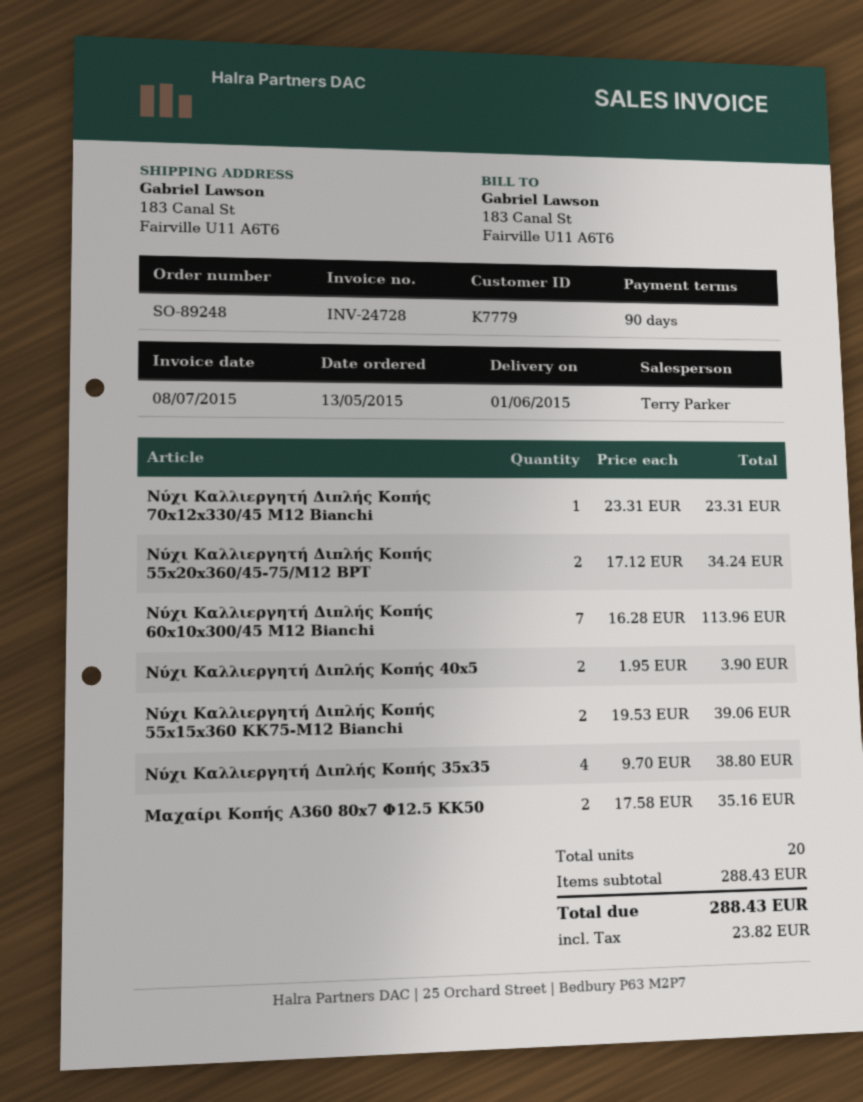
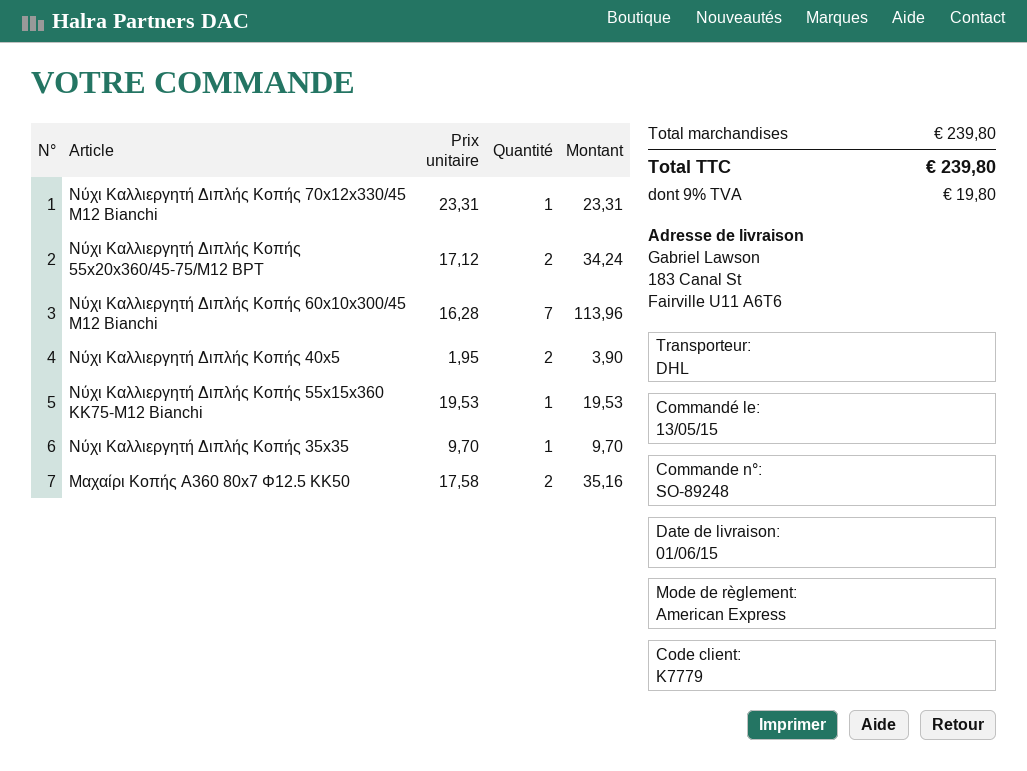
Νύχι Καλλιεργητή Διπλής Κοπής 55x15x360 KK75-M12 Bianchi: 2 x 19.53 = 39.06 -> 1 x 19.53 = 19.53
Νύχι Καλλιεργητή Διπλής Κοπής 35x35: 4 x 9.70 = 38.80 -> 1 x 9.70 = 9.70
subtotal: 288.43 -> 239.80
tax: 23.82 -> 19.80
total: 288.43 -> 239.80

